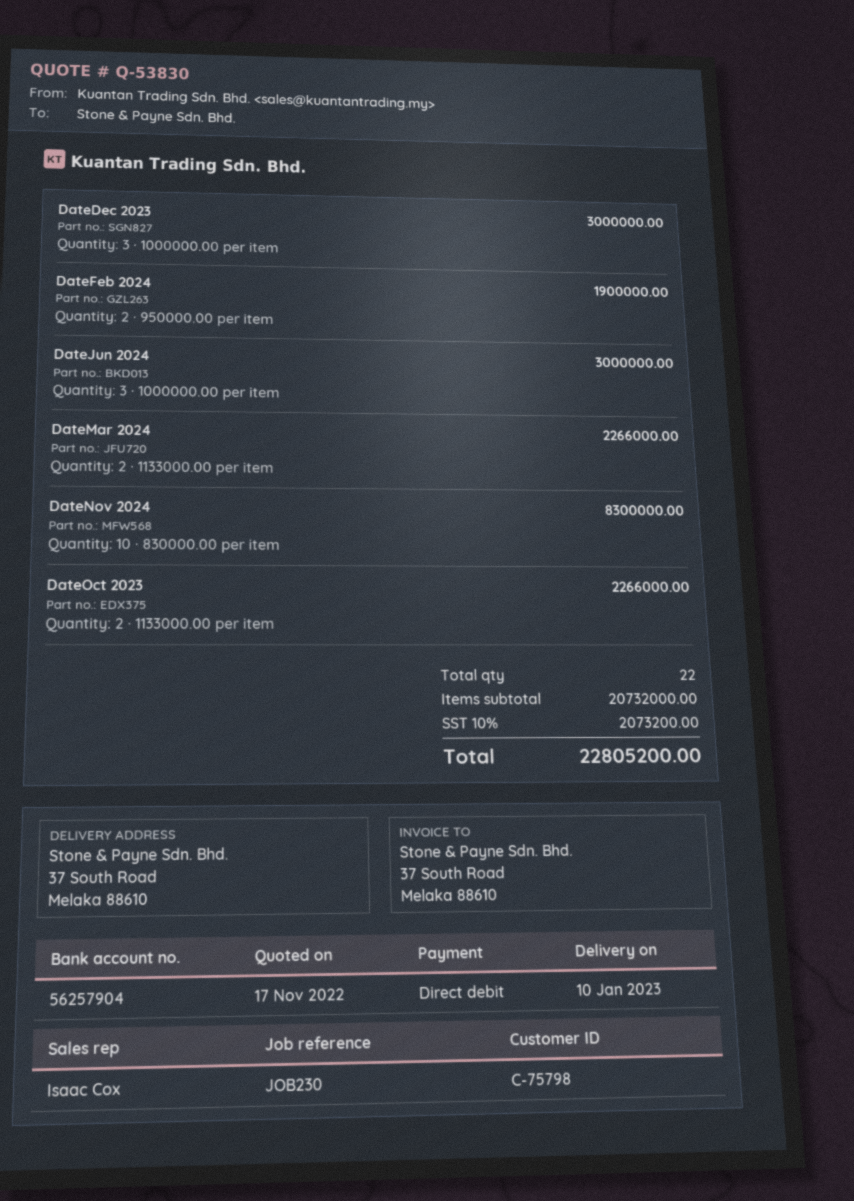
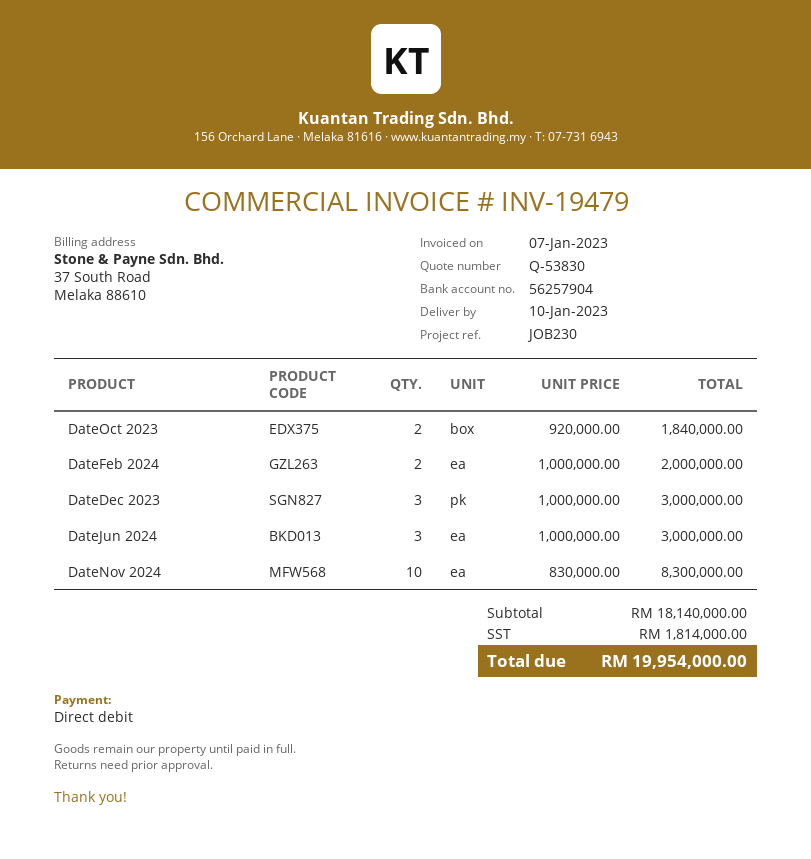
DateFeb 2024: 2 x 950000.00 = 1900000.00 -> 2 x 1000000.00 = 2000000.00
DateMar 2024: 2 x 1133000.00 = 2266000.00 -> none
DateOct 2023: 2 x 1133000.00 = 2266000.00 -> 2 x 920000.00 = 1840000.00
subtotal: 20732000.00 -> 18140000.00
tax: 2073200.00 -> 1814000.00
total: 22805200.00 -> 19954000.00

